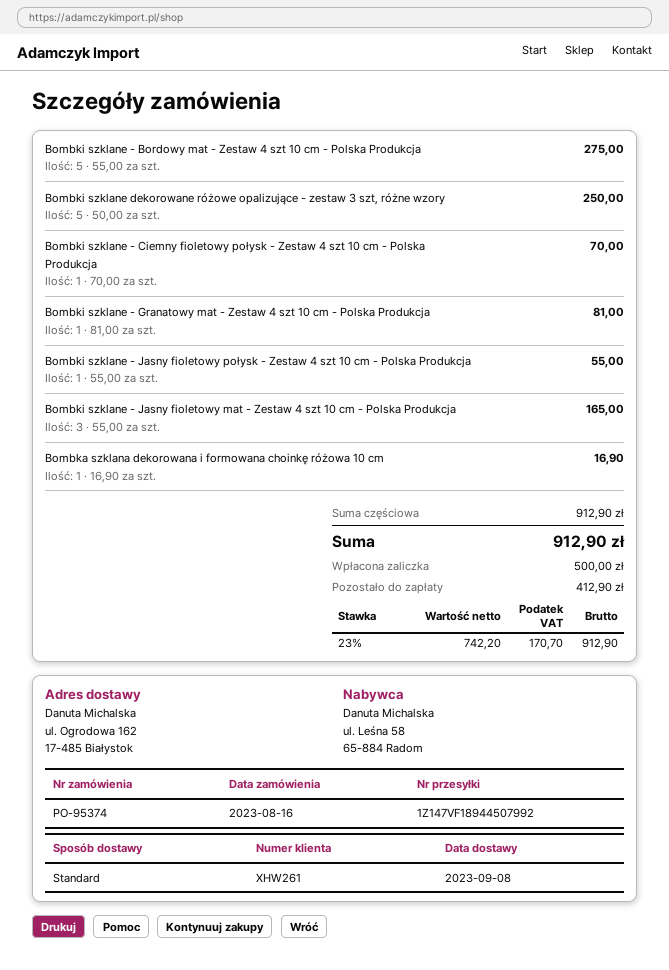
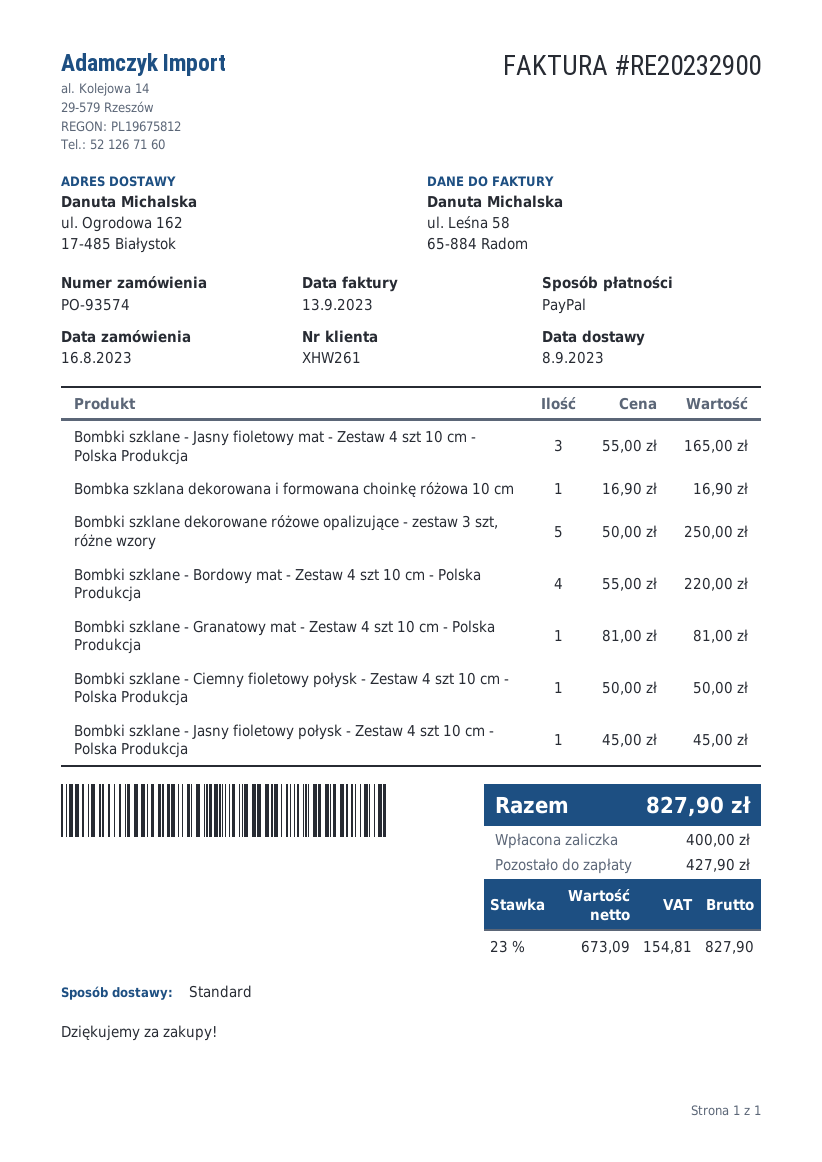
order number: PO-95374 -> PO-93574
Bombki szklane - Bordowy mat - Zestaw 4 szt 10 cm - Polska Produkcja: 5 x 55.00 = 275.00 -> 4 x 55.00 = 220.00
Bombki szklane - Ciemny fioletowy połysk - Zestaw 4 szt 10 cm - Polska Produkcja: 1 x 70.00 = 70.00 -> 1 x 50.00 = 50.00
Bombki szklane - Jasny fioletowy połysk - Zestaw 4 szt 10 cm - Polska Produkcja: 1 x 55.00 = 55.00 -> 1 x 45.00 = 45.00
net: 742.20 -> 673.09
tax: 23% = 170.70 -> 23% = 154.81
total: 912.90 -> 827.90
deposit: 500.00 -> 400.00
balance: 412.90 -> 427.90

